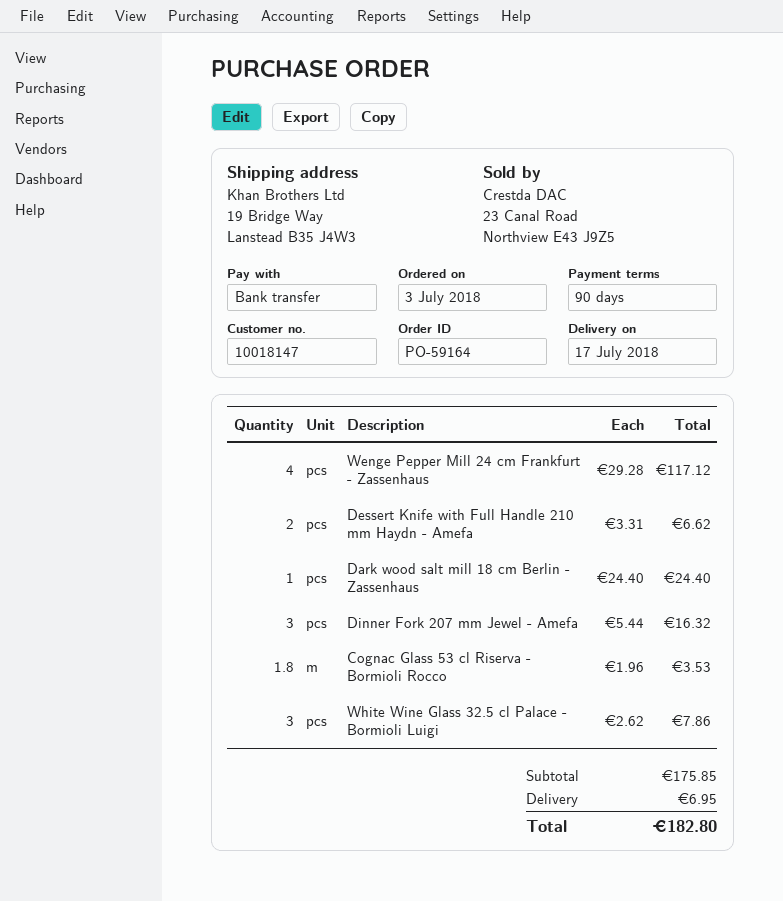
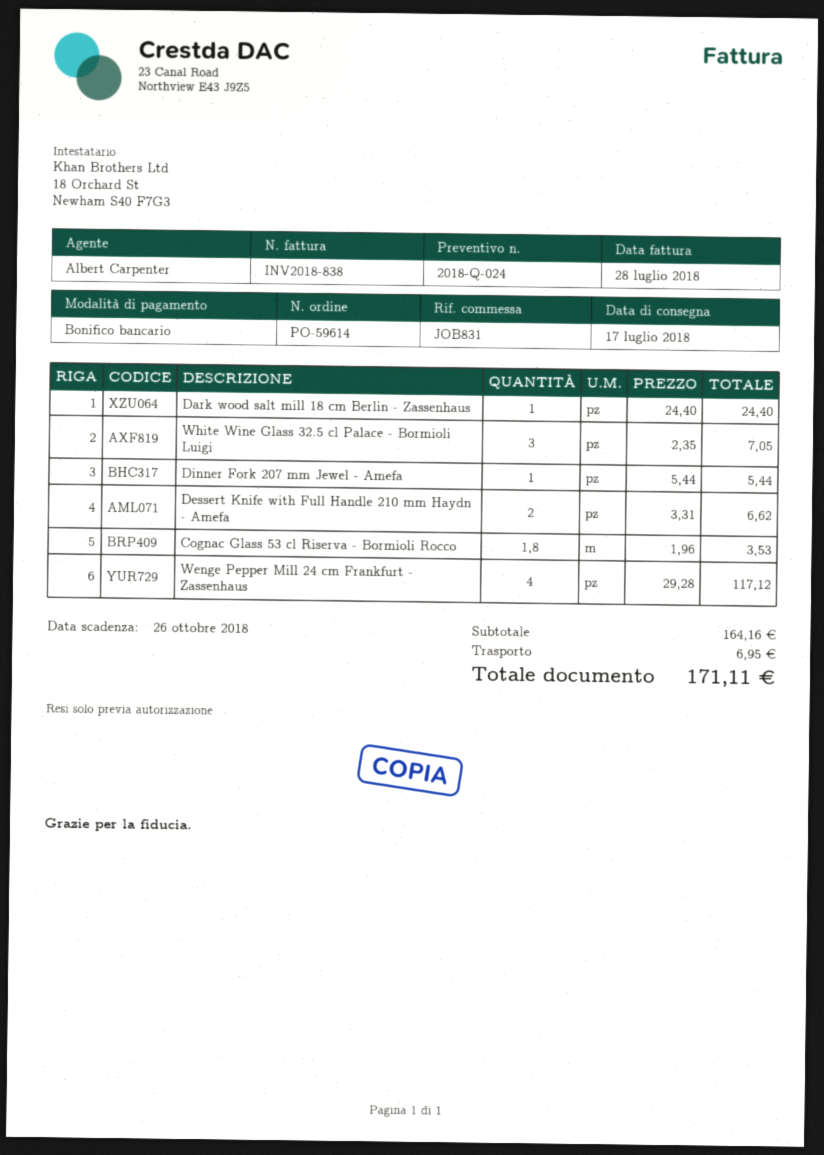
order number: PO-59164 -> PO-59614
Dinner Fork 207 mm Jewel - Amefa: 3 x 5.44 = 16.32 -> 1 x 5.44 = 5.44
White Wine Glass 32.5 cl Palace - Bormioli Luigi: 3 x 2.62 = 7.86 -> 3 x 2.35 = 7.05
subtotal: 175.85 -> 164.16
total: 182.80 -> 171.11

